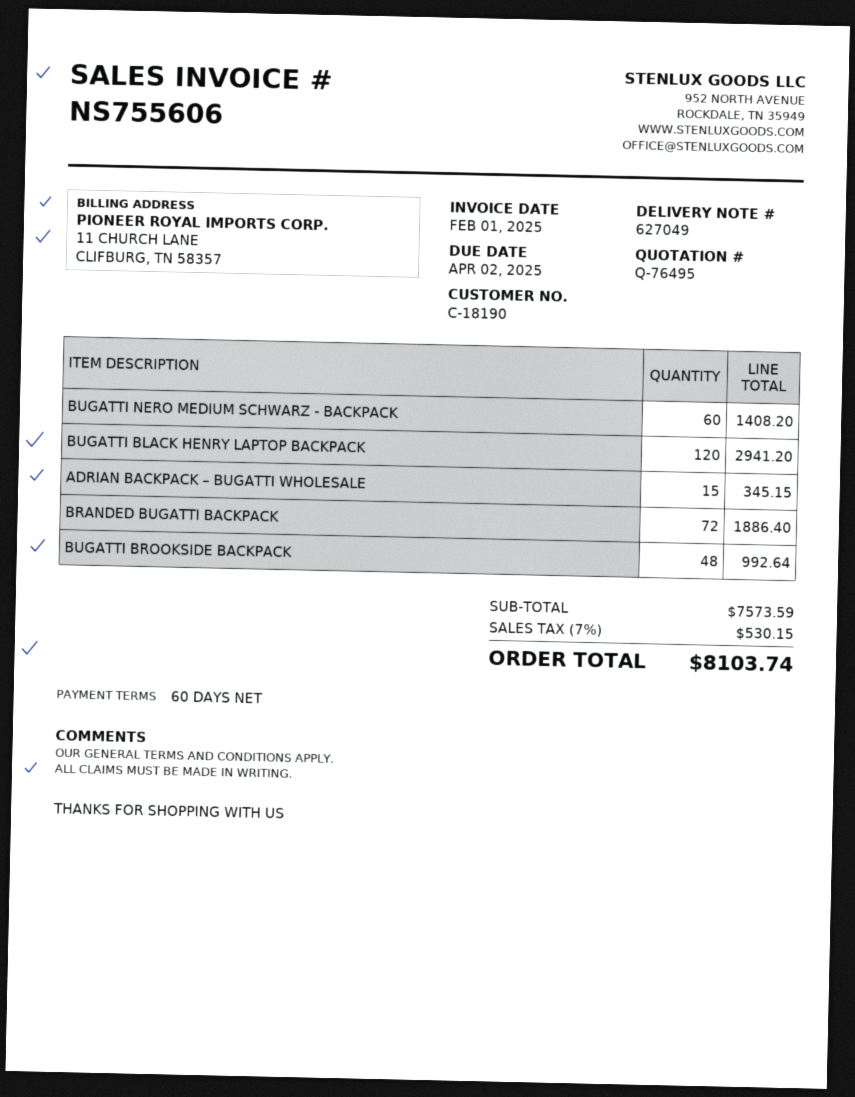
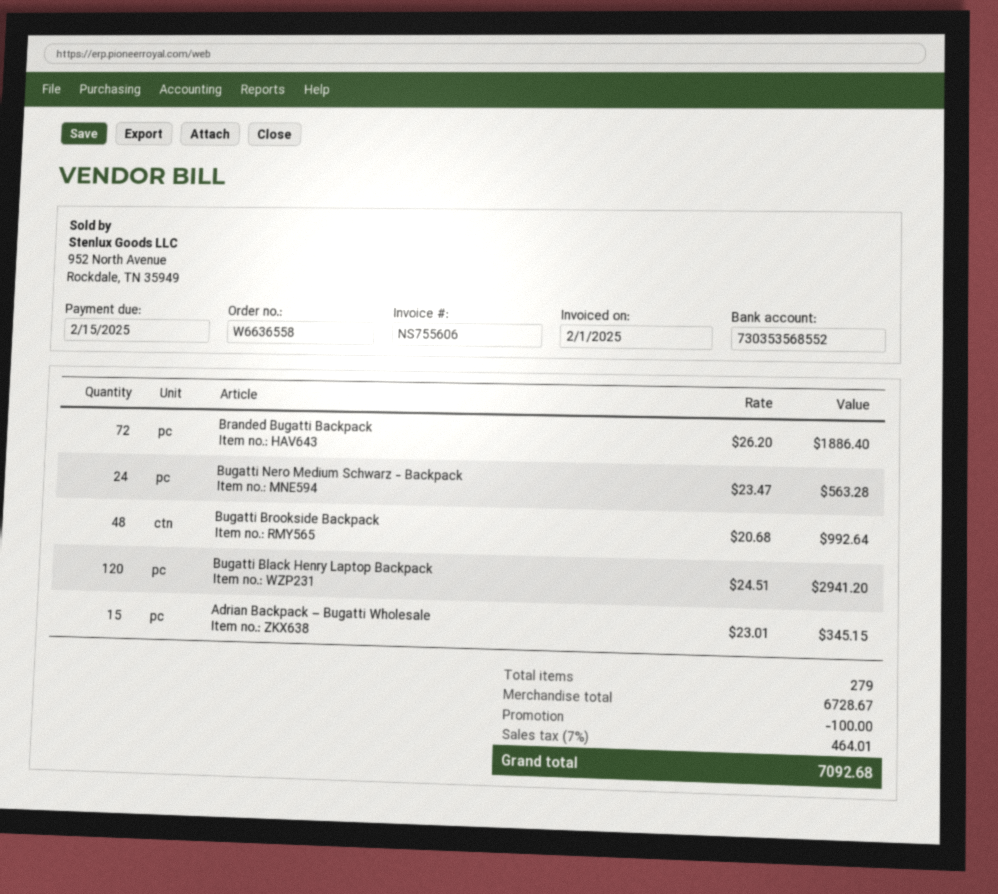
due date: 2025-04-02 -> 2025-02-15
BUGATTI NERO MEDIUM SCHWARZ - BACKPACK: 60 for 1408.20 -> 24 for 563.28
subtotal: 7573.59 -> 6728.67
discount: none -> 100.00
tax: 7% = 530.15 -> 7% = 464.01
total: 8103.74 -> 7092.68

